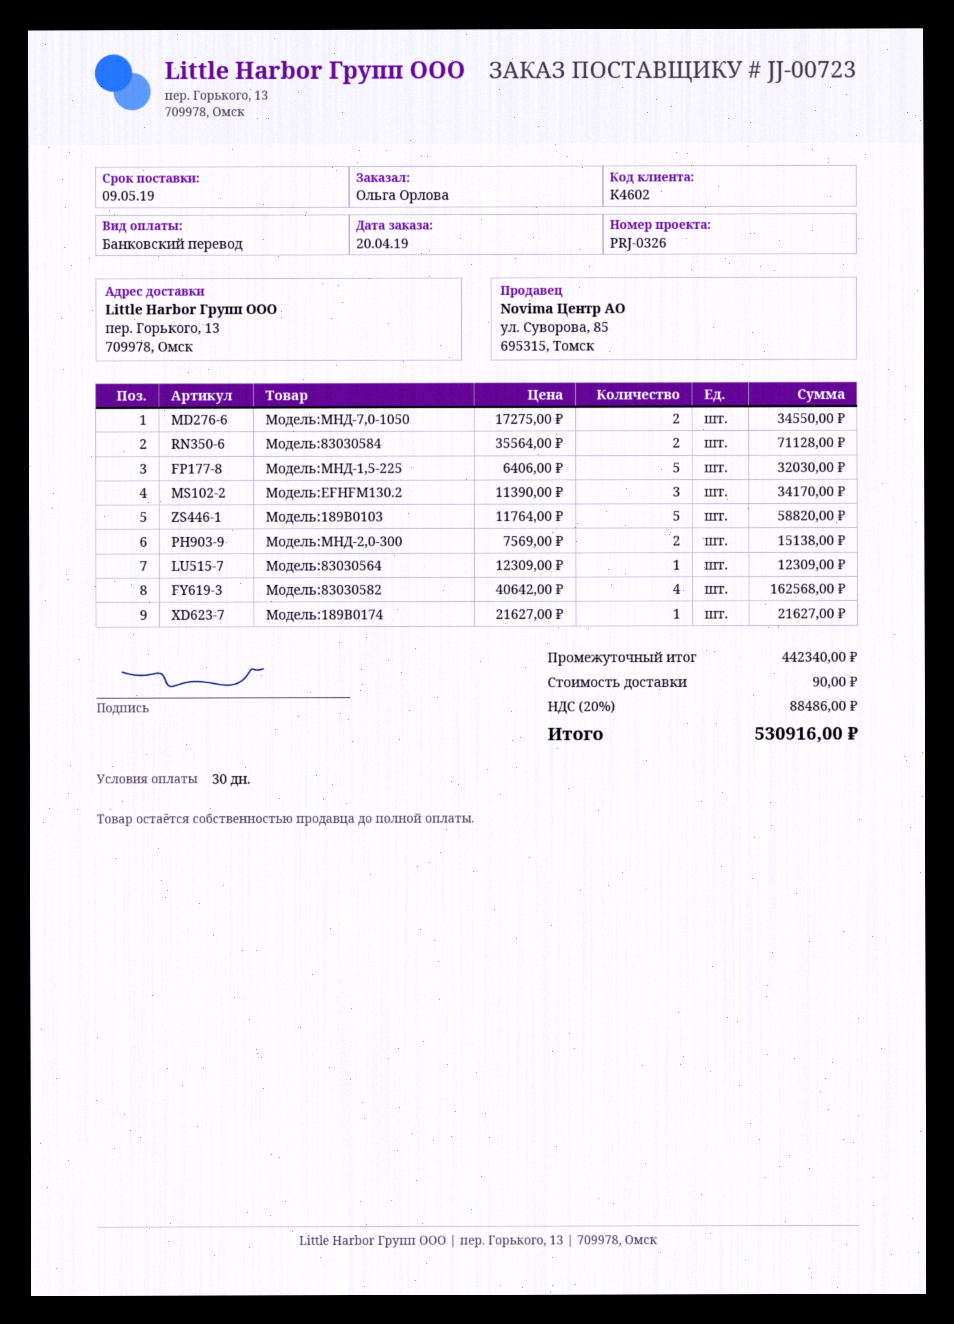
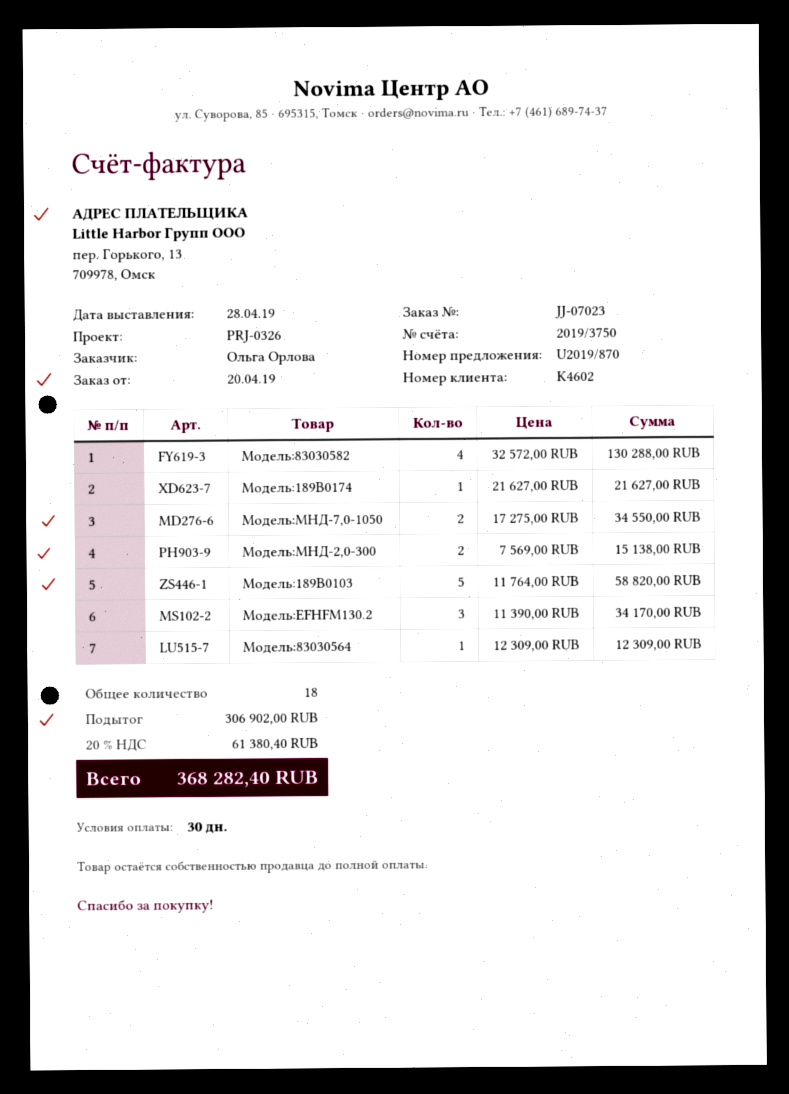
order number: JJ-00723 -> JJ-07023
Модель:83030584: 2 x 35564.00 = 71128.00 -> none
Модель:МНД-1,5-225: 5 x 6406.00 = 32030.00 -> none
Модель:83030582: 4 x 40642.00 = 162568.00 -> 4 x 32572.00 = 130288.00
subtotal: 442340.00 -> 306902.00
shipping: 90.00 -> none
tax: 20% = 88486.00 -> 20% = 61380.40
total: 530916.00 -> 368282.40

